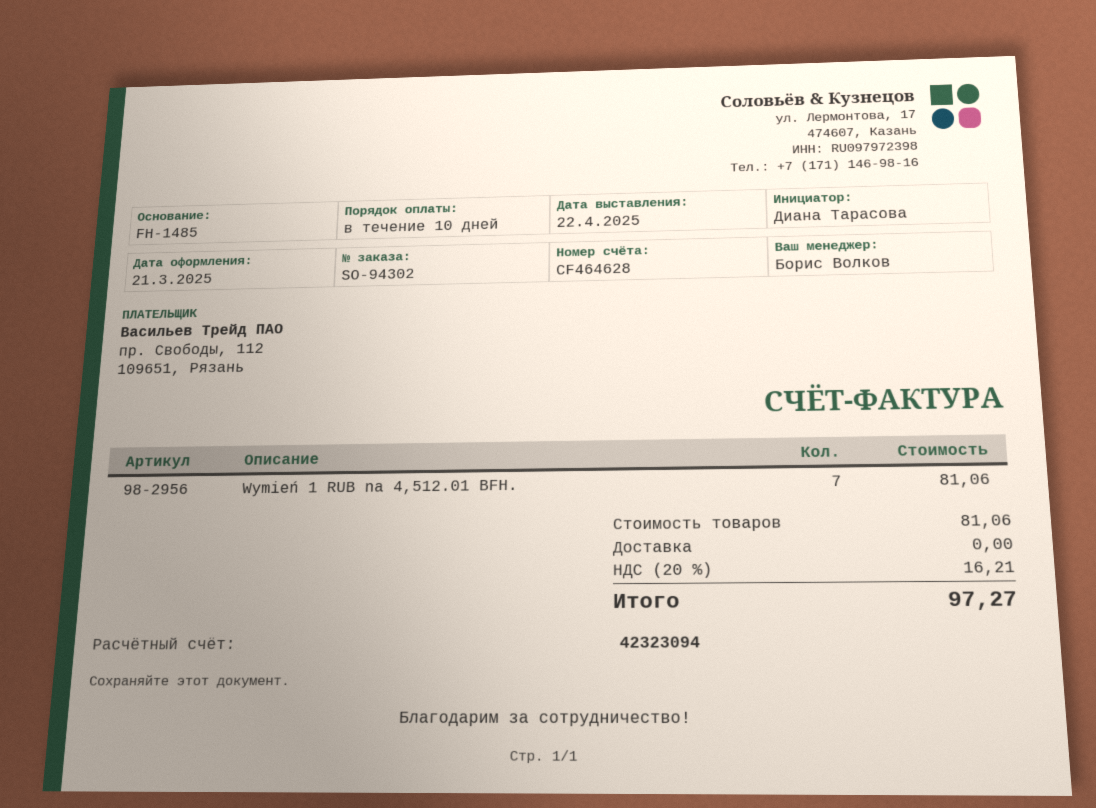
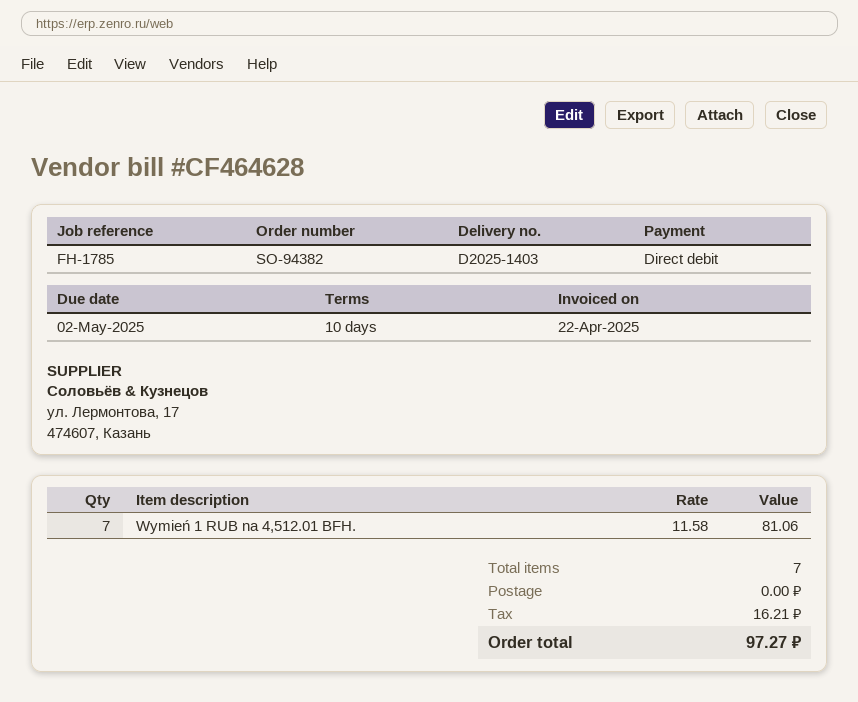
order number: SO-94302 -> SO-94382
reference: FH-1485 -> FH-1785

